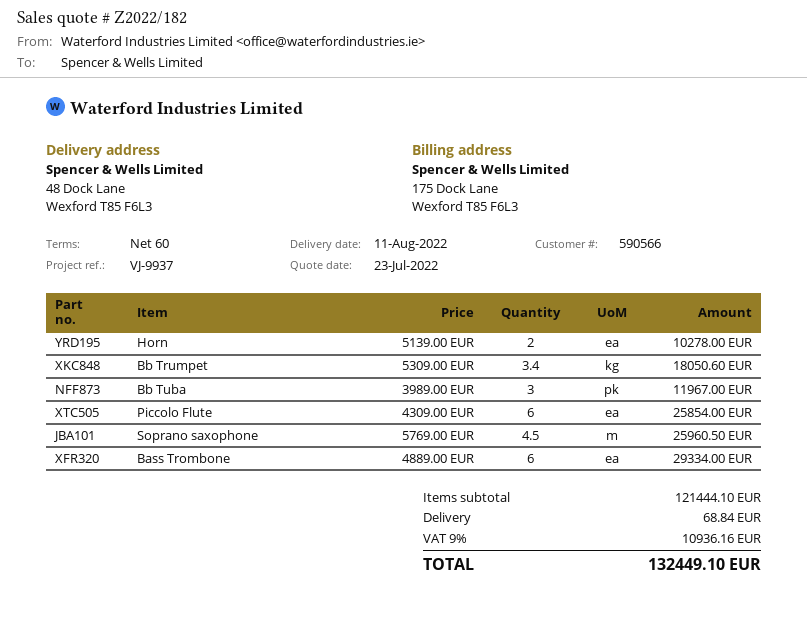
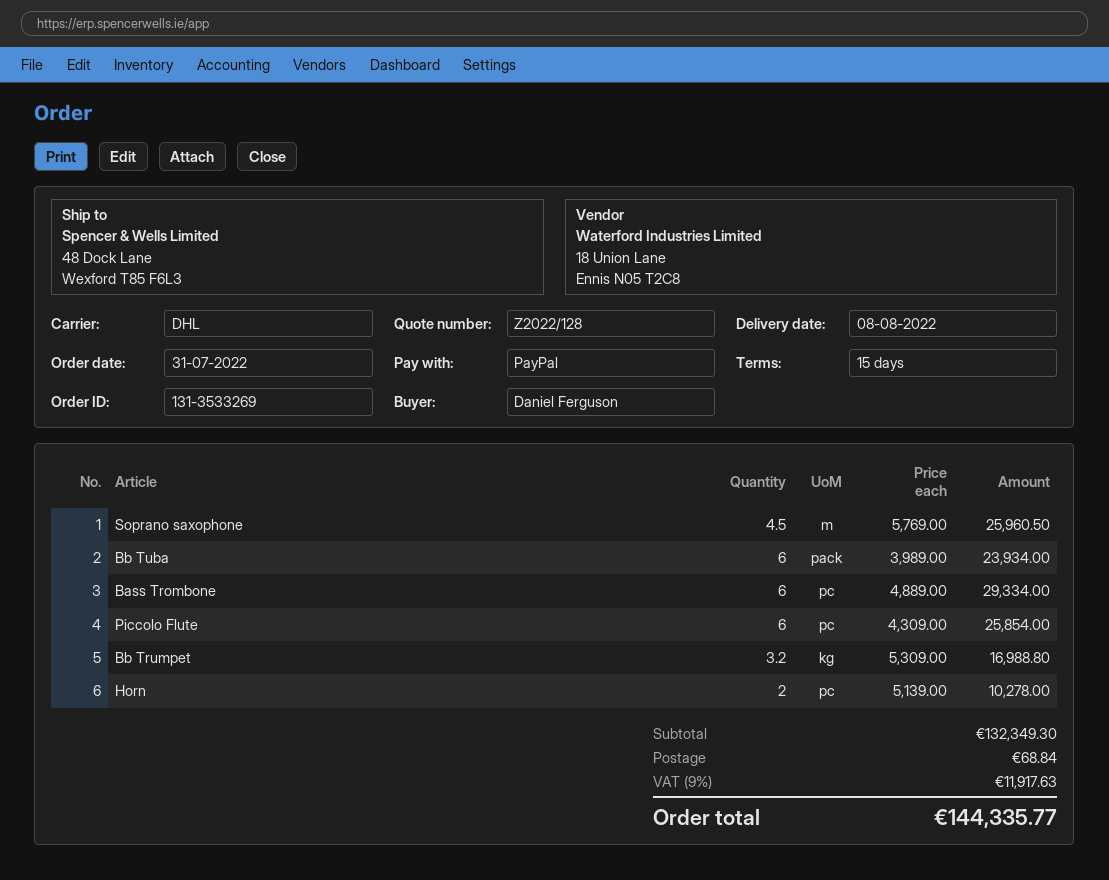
quote number: Z2022/182 -> Z2022/128
delivery date: 2022-08-11 -> 2022-08-08
payment terms: 60 days -> 15 days
Bb Trumpet: 3.4 x 5309.00 = 18050.60 -> 3.2 x 5309.00 = 16988.80
Bb Tuba: 3 x 3989.00 = 11967.00 -> 6 x 3989.00 = 23934.00
subtotal: 121444.10 -> 132349.30
tax: 9% = 10936.16 -> 9% = 11917.63
total: 132449.10 -> 144335.77

